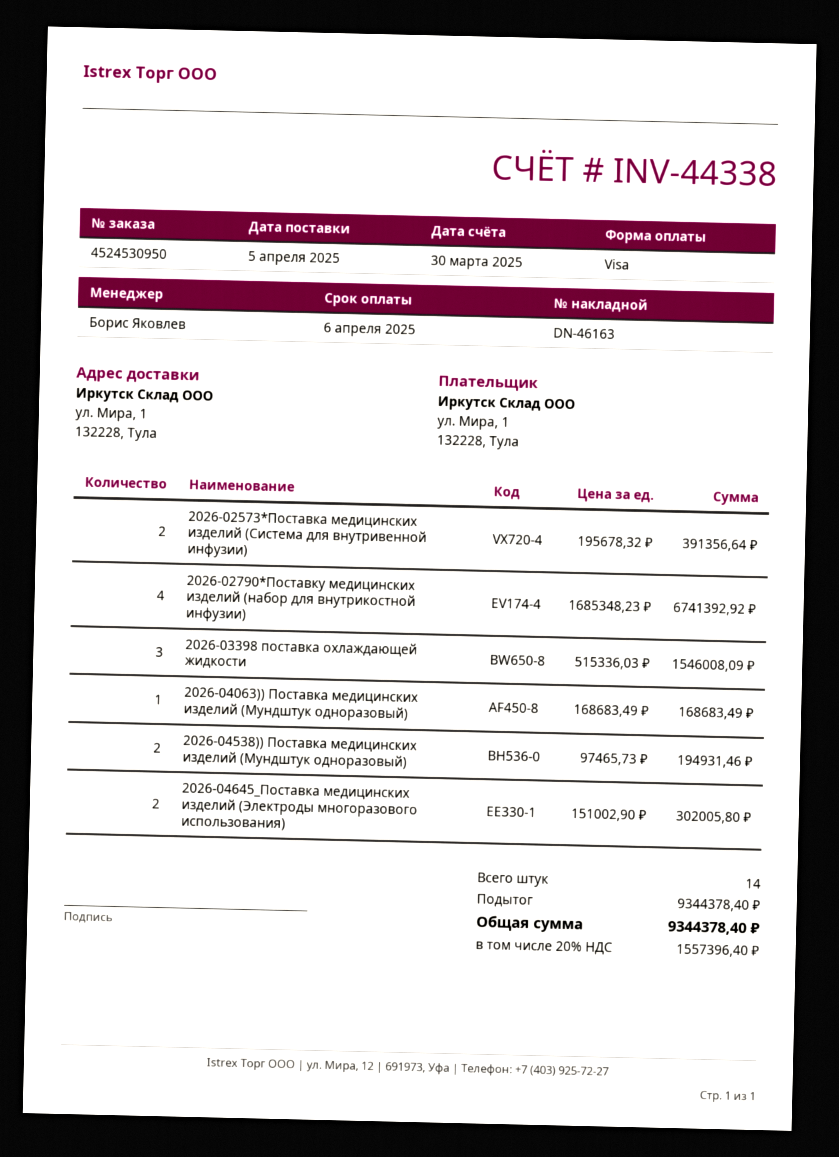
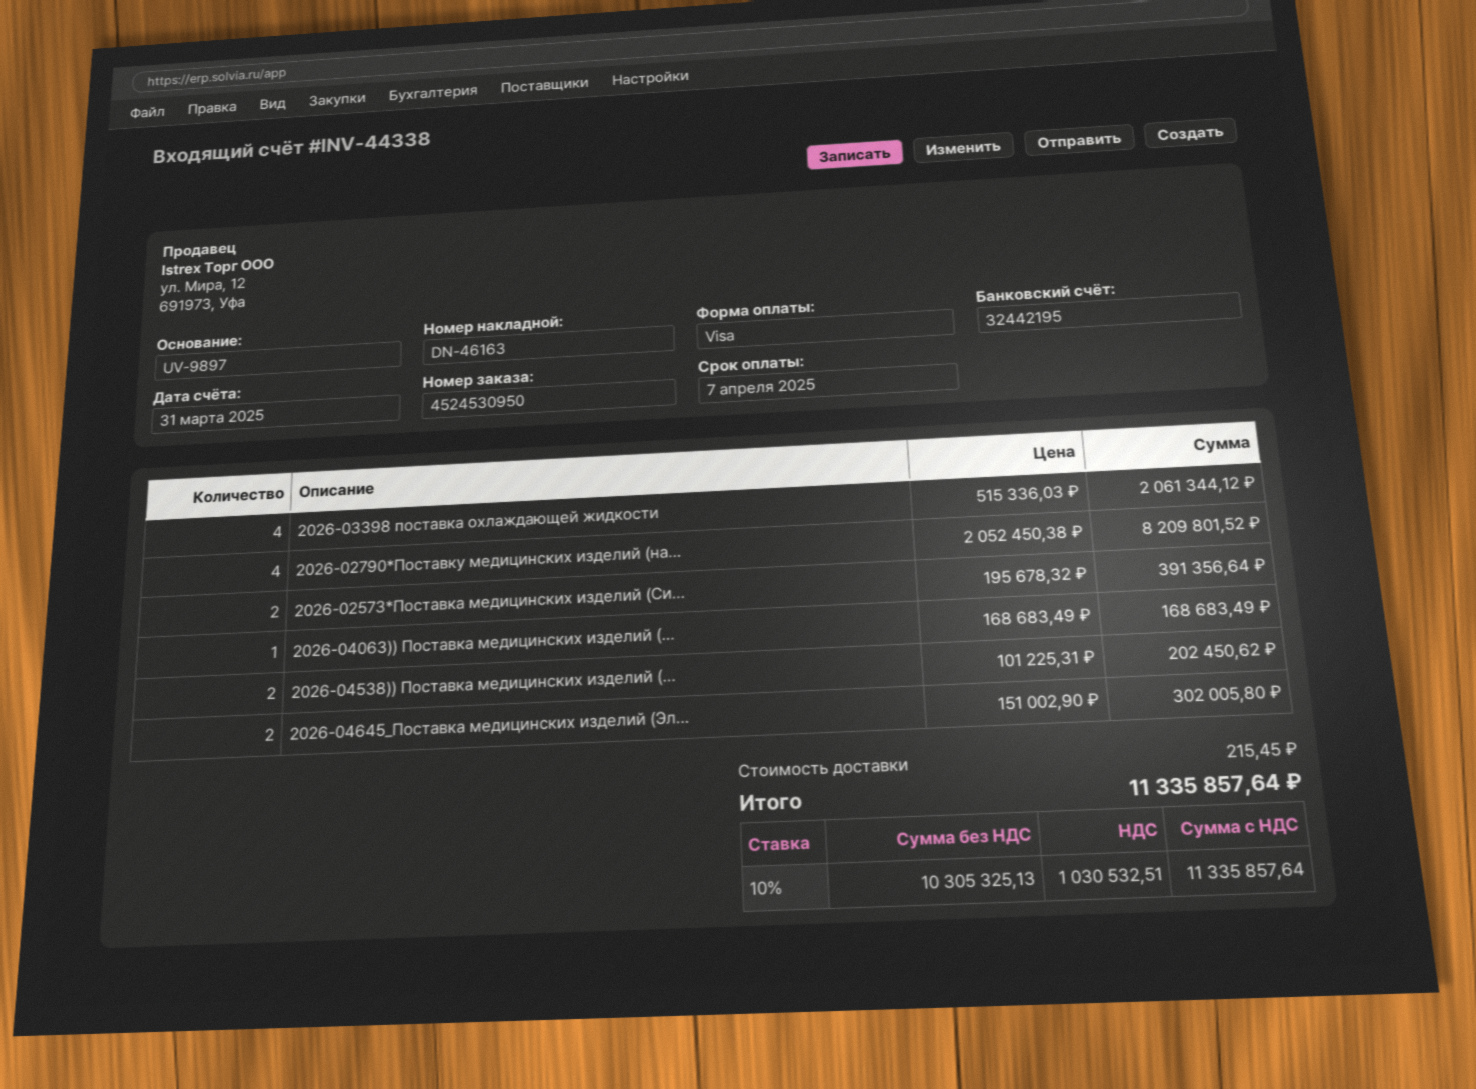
invoice date: 2025-03-30 -> 2025-03-31
due date: 2025-04-06 -> 2025-04-07
2026-02790*Поставку медицинских изделий (набор для внутрикостной инфузии): 4 x 1685348.23 = 6741392.92 -> 4 x 2052450.38 = 8209801.52
2026-03398 поставка охлаждающей жидкости: 3 x 515336.03 = 1546008.09 -> 4 x 515336.03 = 2061344.12
2026-04538)) Поставка медицинских изделий (Мундштук одноразовый): 2 x 97465.73 = 194931.46 -> 2 x 101225.31 = 202450.62
shipping: none -> 215.45
tax: 20% = 1557396.40 -> 10% = 1030532.51
total: 9344378.40 -> 11335857.64

